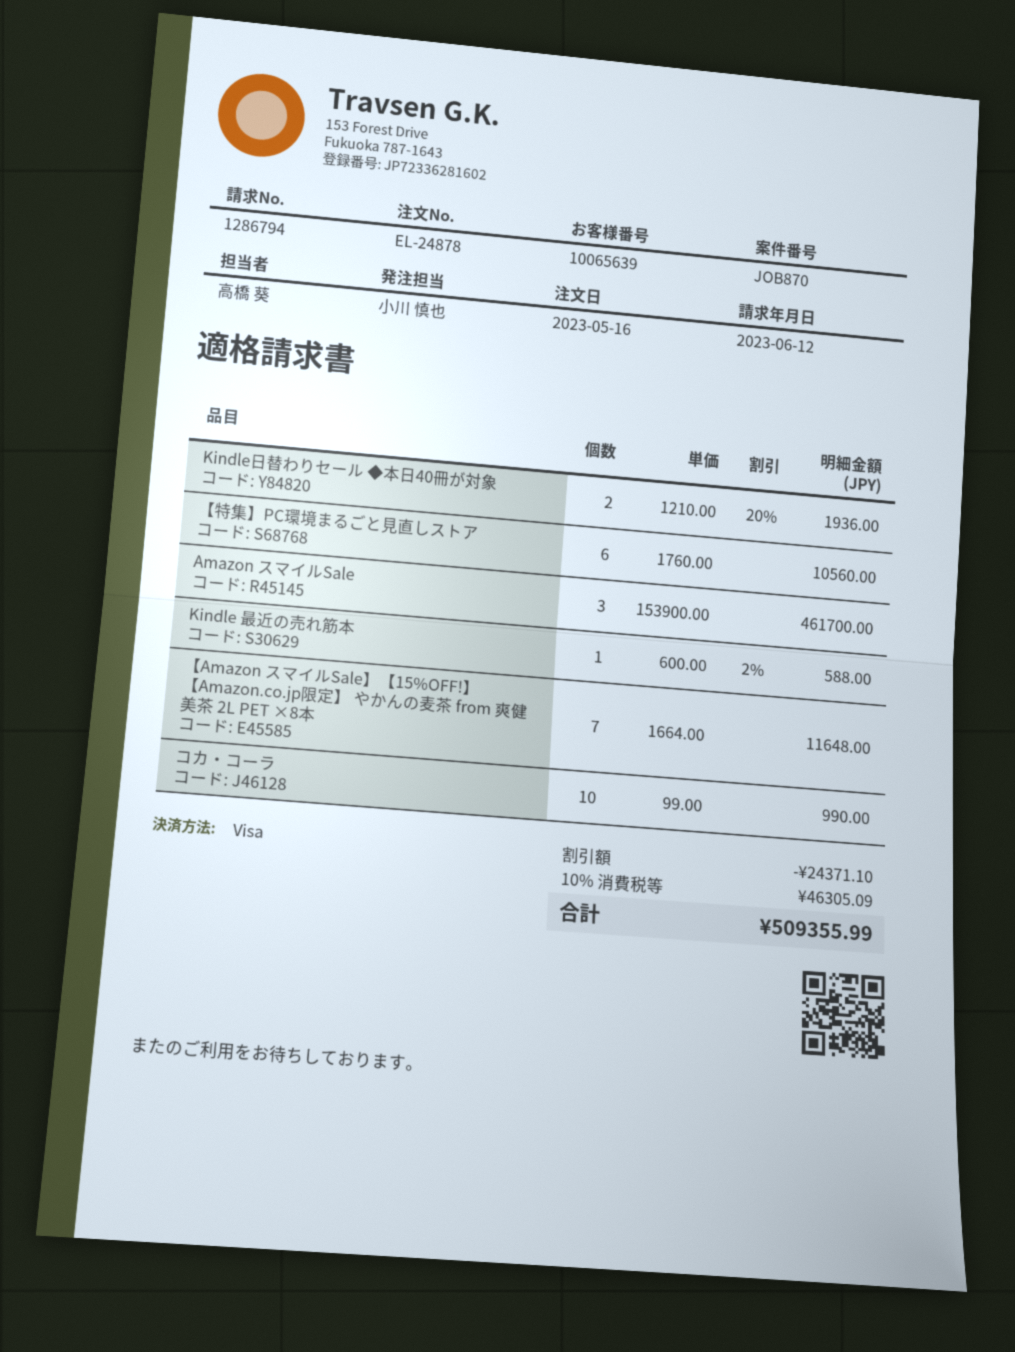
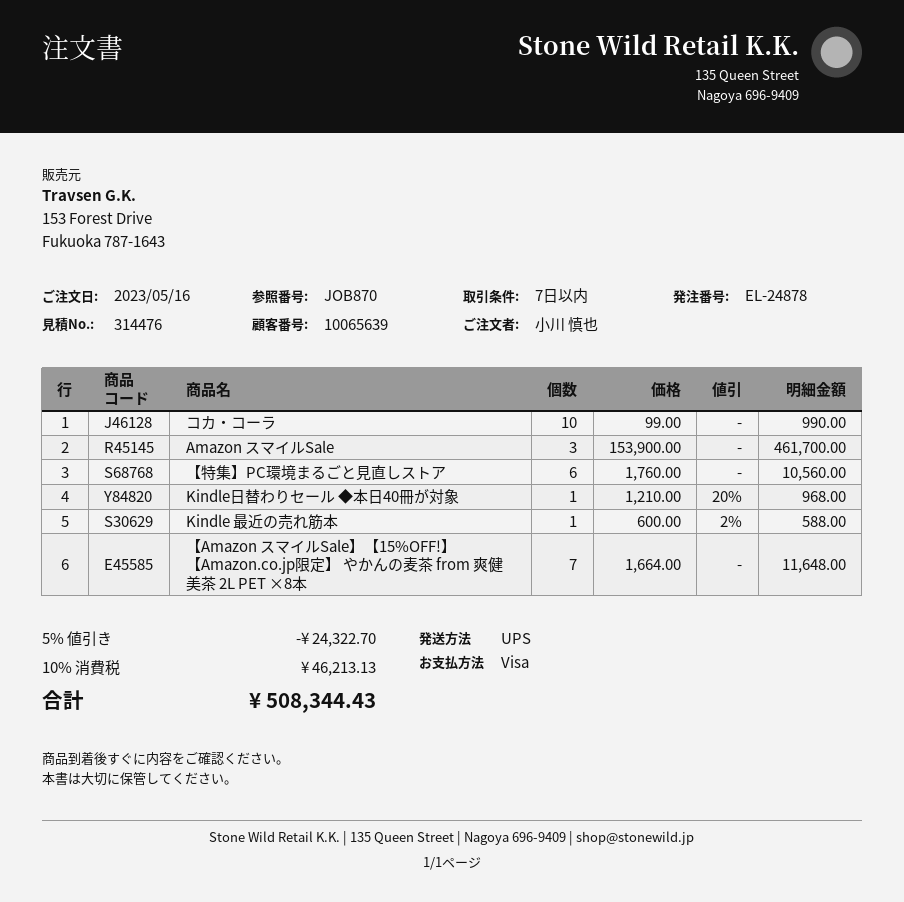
Kindle日替わりセール ◆本日40冊が対象: 2 x 1210.00 - 20% = 1936.00 -> 1 x 1210.00 - 20% = 968.00
discount: 24371.10 -> 24322.70
tax: 10% = 46305.09 -> 10% = 46213.13
total: 509355.99 -> 508344.43

